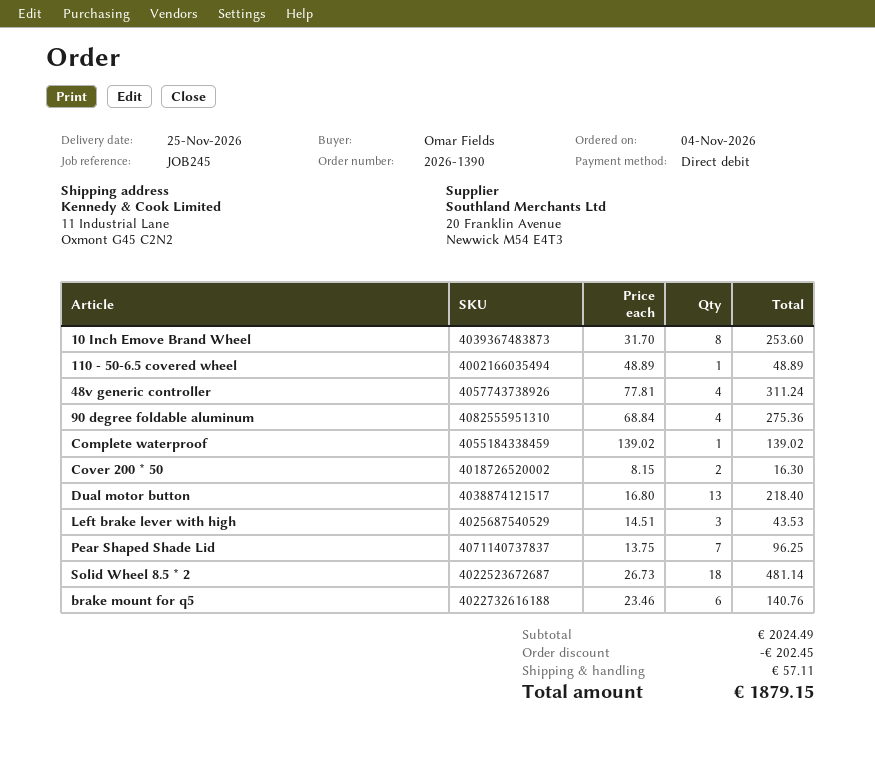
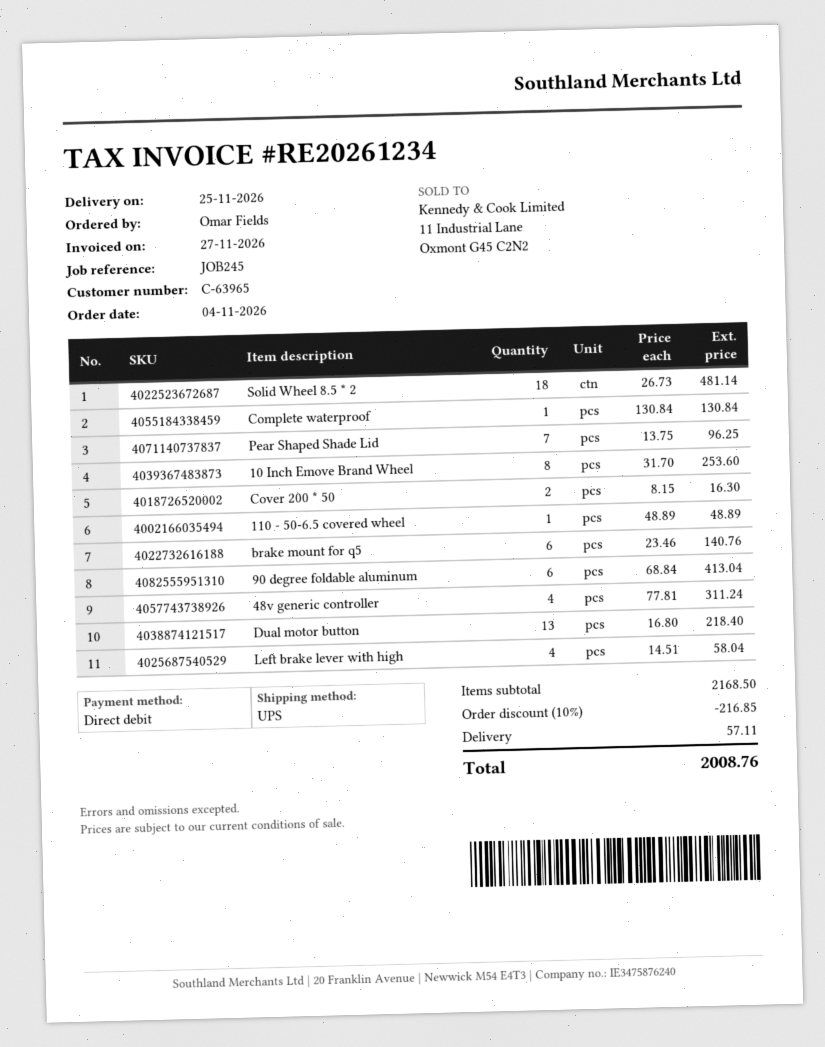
90 degree foldable aluminum: 4 x 68.84 = 275.36 -> 6 x 68.84 = 413.04
Complete waterproof: 1 x 139.02 = 139.02 -> 1 x 130.84 = 130.84
Left brake lever with high: 3 x 14.51 = 43.53 -> 4 x 14.51 = 58.04
subtotal: 2024.49 -> 2168.50
discount: 202.45 -> 216.85
total: 1879.15 -> 2008.76

